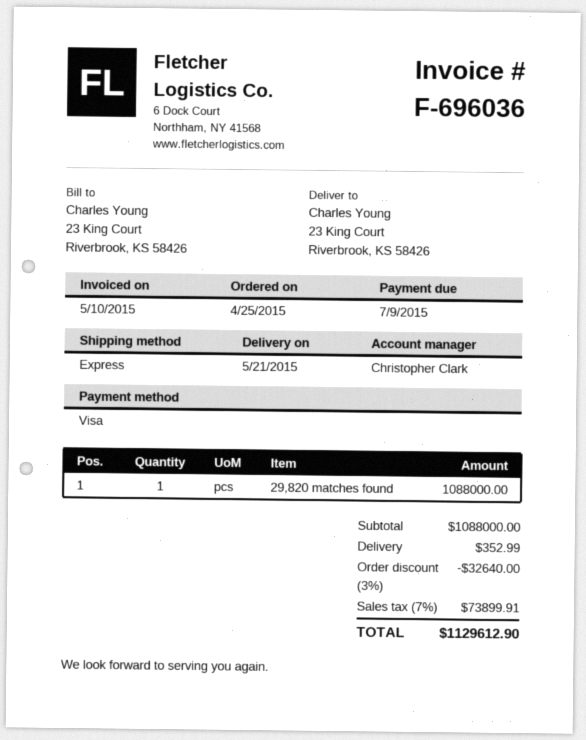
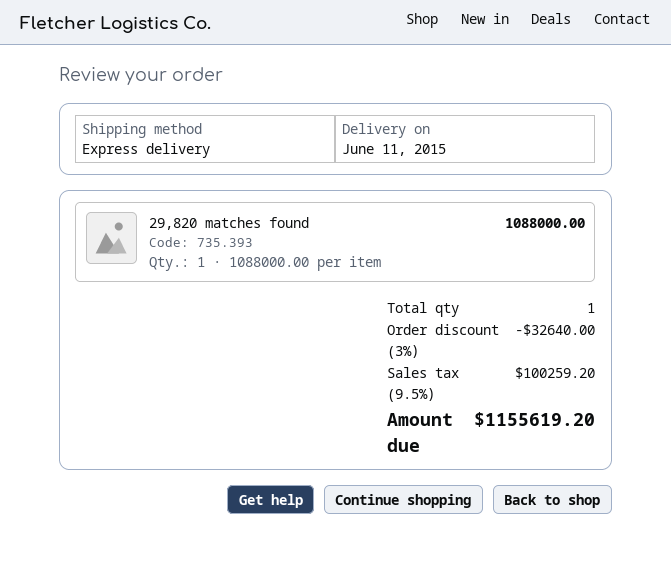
delivery date: 2015-05-21 -> 2015-06-11
shipping: 352.99 -> none
tax: 7% = 73899.91 -> 9.5% = 100259.20
total: 1129612.90 -> 1155619.20

